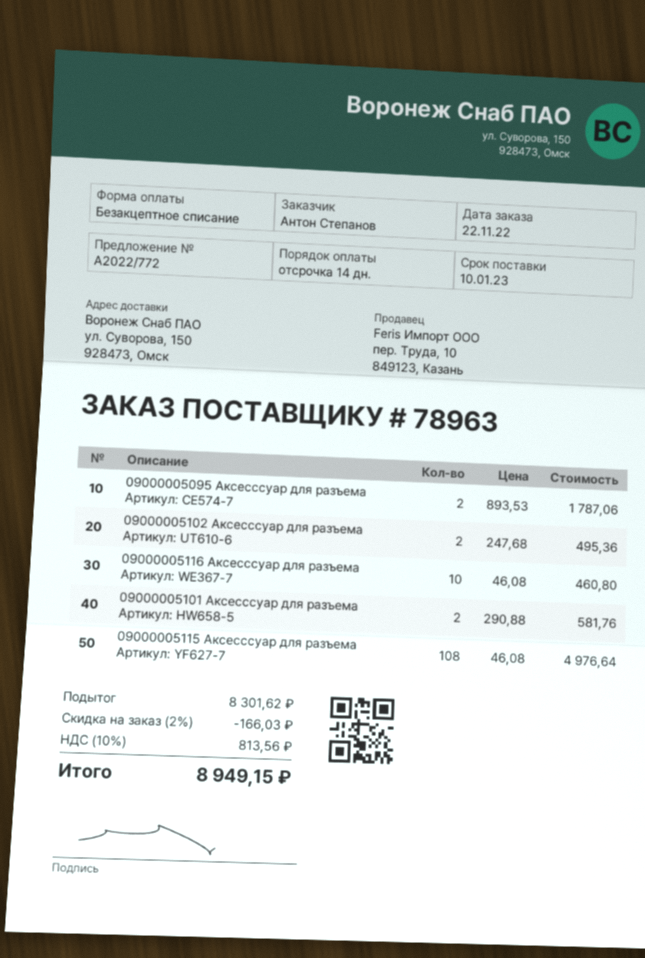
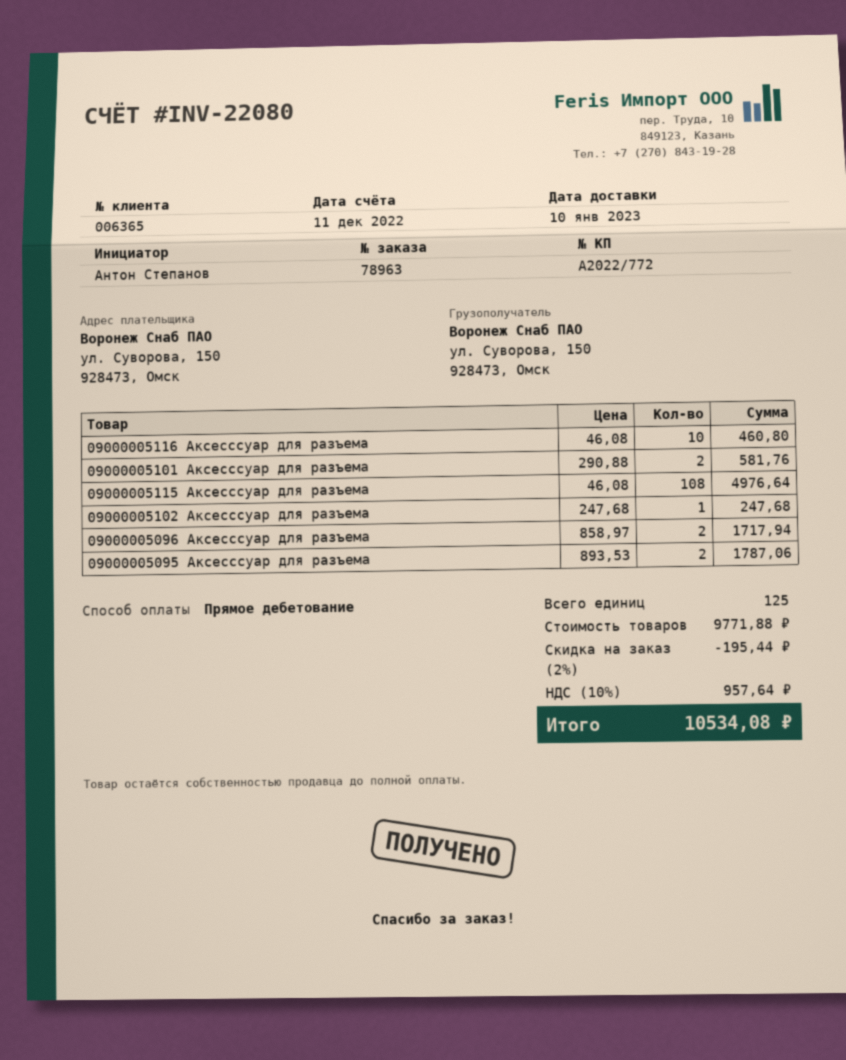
09000005102 Аксесссуар для разъема: 2 x 247.68 = 495.36 -> 1 x 247.68 = 247.68
09000005096 Аксесссуар для разъема: none -> 2 x 858.97 = 1717.94
subtotal: 8301.62 -> 9771.88
discount: 2% = 166.03 -> 2% = 195.44
tax: 10% = 813.56 -> 10% = 957.64
total: 8949.15 -> 10534.08

